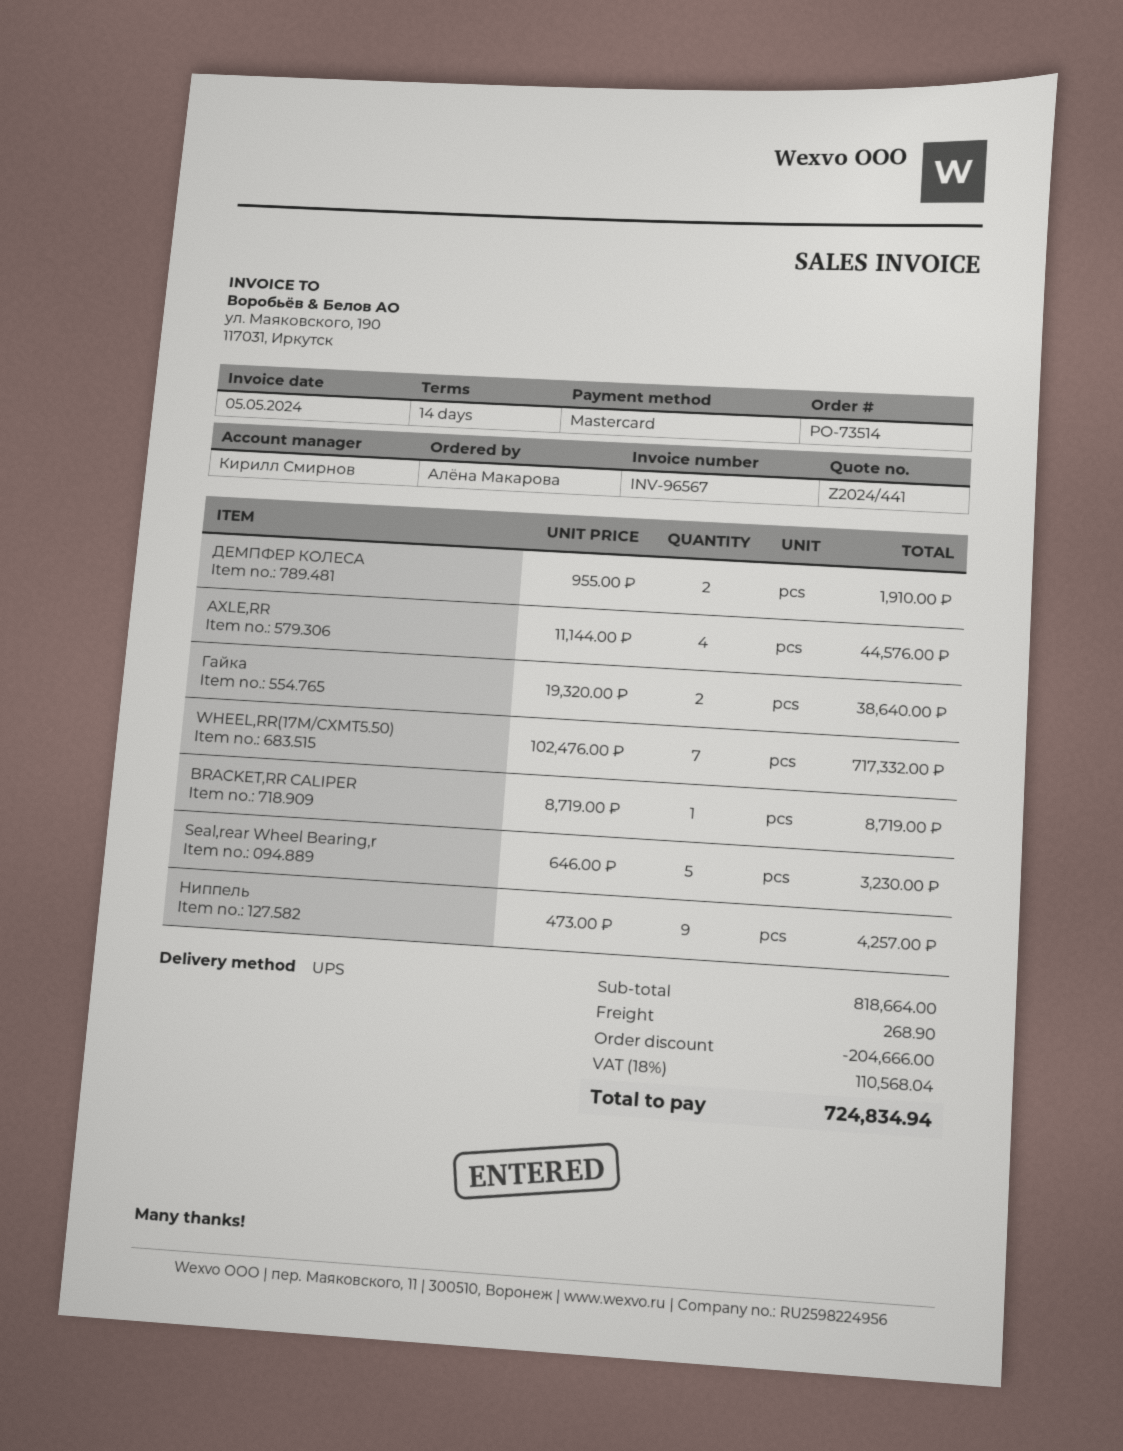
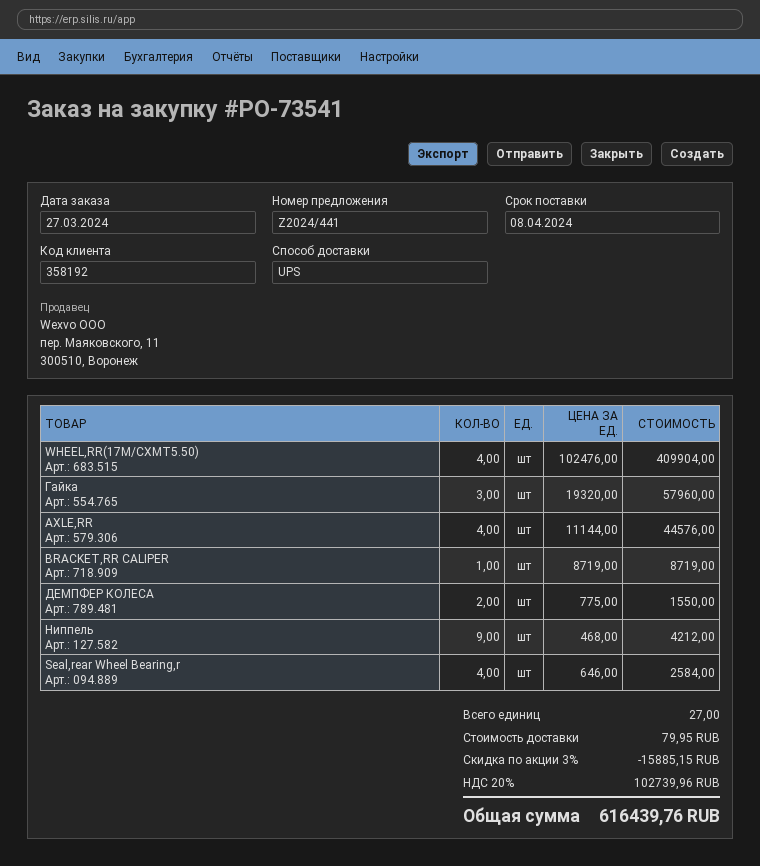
order number: PO-73514 -> PO-73541
ДЕМПФЕР КОЛЕСА: 2 x 955.00 = 1910.00 -> 2 x 775.00 = 1550.00
Гайка: 2 x 19320.00 = 38640.00 -> 3 x 19320.00 = 57960.00
WHEEL,RR(17M/CXMT5.50): 7 x 102476.00 = 717332.00 -> 4 x 102476.00 = 409904.00
Seal,rear Wheel Bearing,r: 5 x 646.00 = 3230.00 -> 4 x 646.00 = 2584.00
Ниппель: 9 x 473.00 = 4257.00 -> 9 x 468.00 = 4212.00
discount: 204666.00 -> 15885.15
shipping: 268.90 -> 79.95
tax: 18% = 110568.04 -> 20% = 102739.96
total: 724834.94 -> 616439.76

